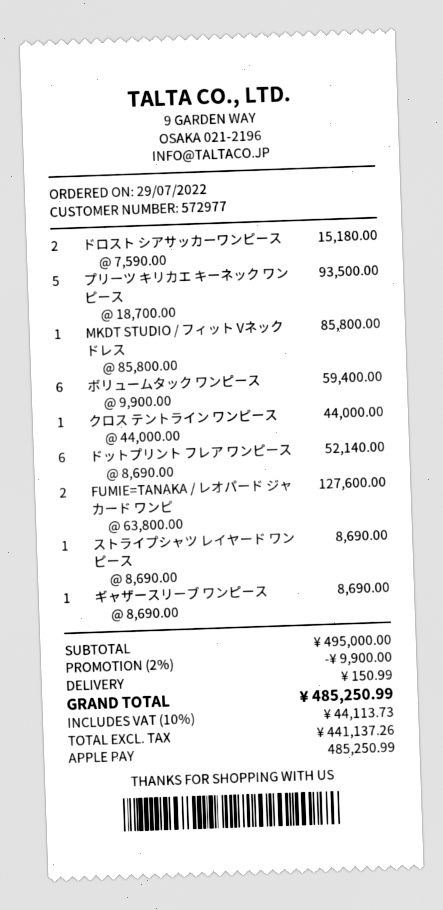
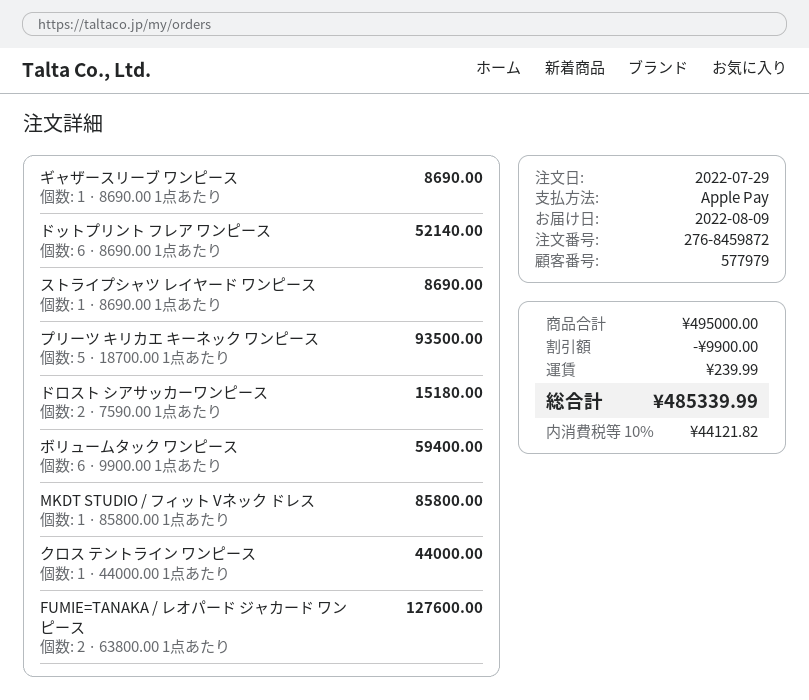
customer number: 572977 -> 577979
shipping: 150.99 -> 239.99
tax: 10% = 44113.73 -> 10% = 44121.82
total: 485250.99 -> 485339.99

